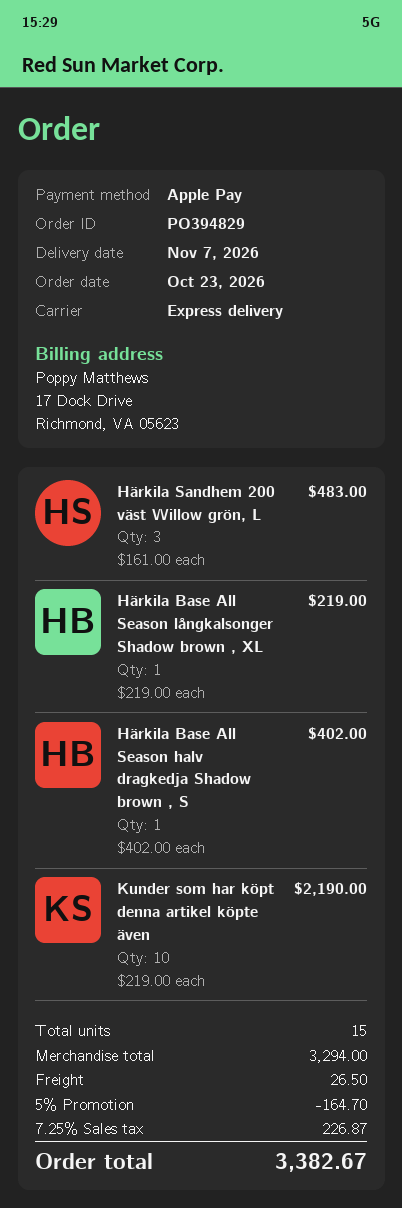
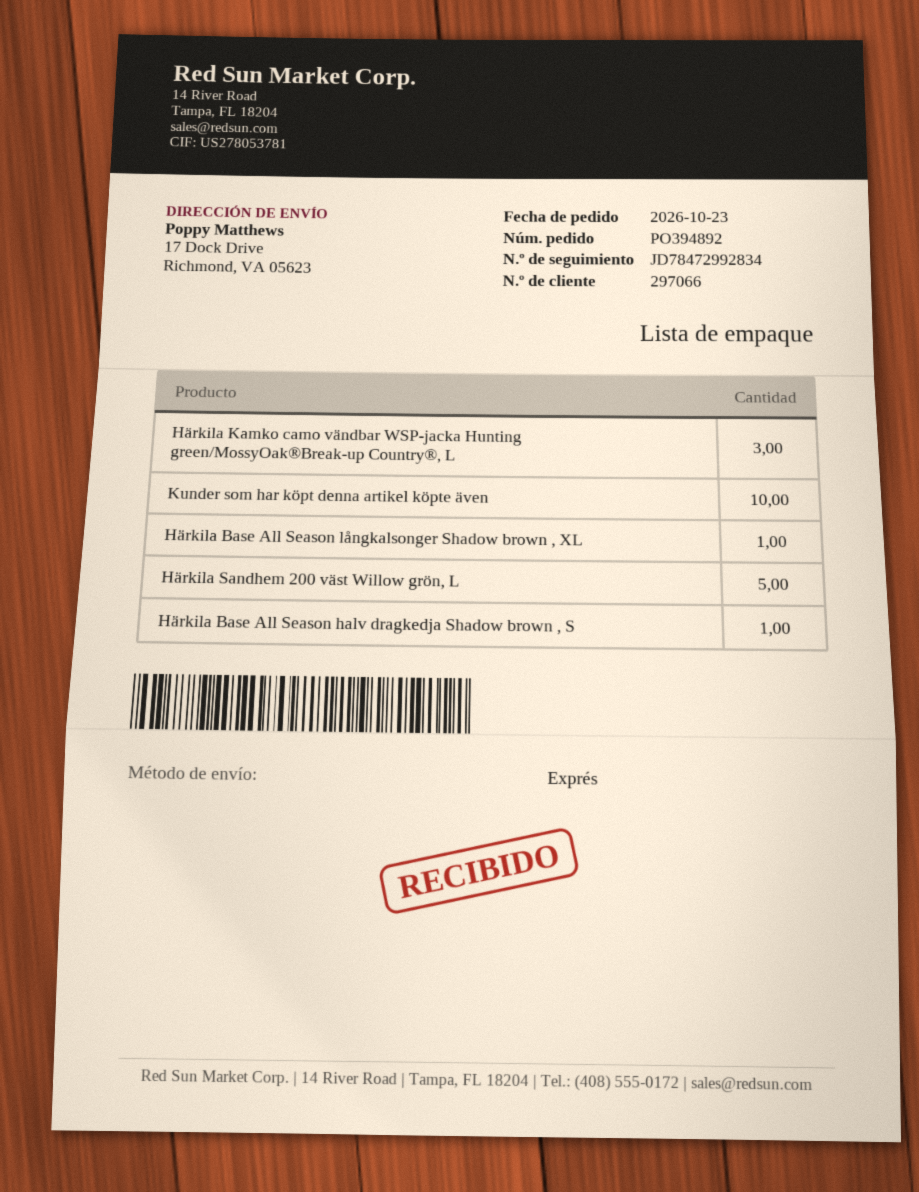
order number: PO394829 -> PO394892
Härkila Sandhem 200 väst Willow grön, L: 3 -> 5
Härkila Kamko camo vändbar WSP-jacka Hunting green/MossyOak®Break-up Country®, L: none -> 3

